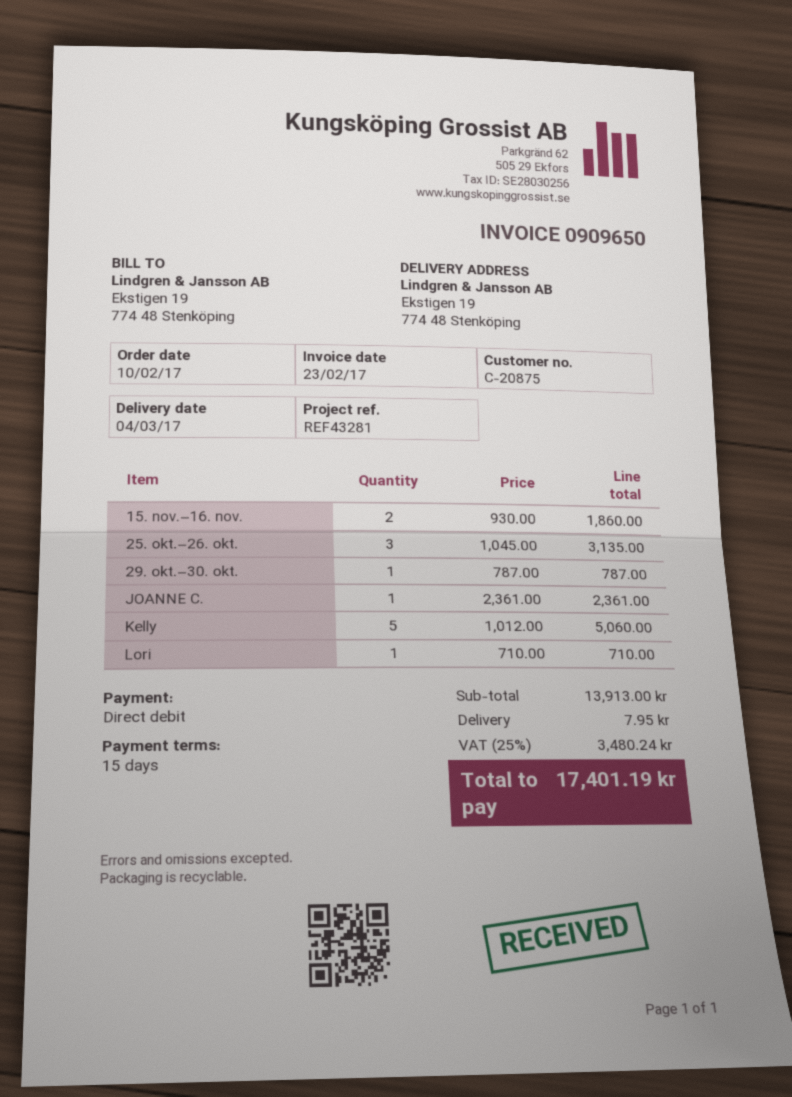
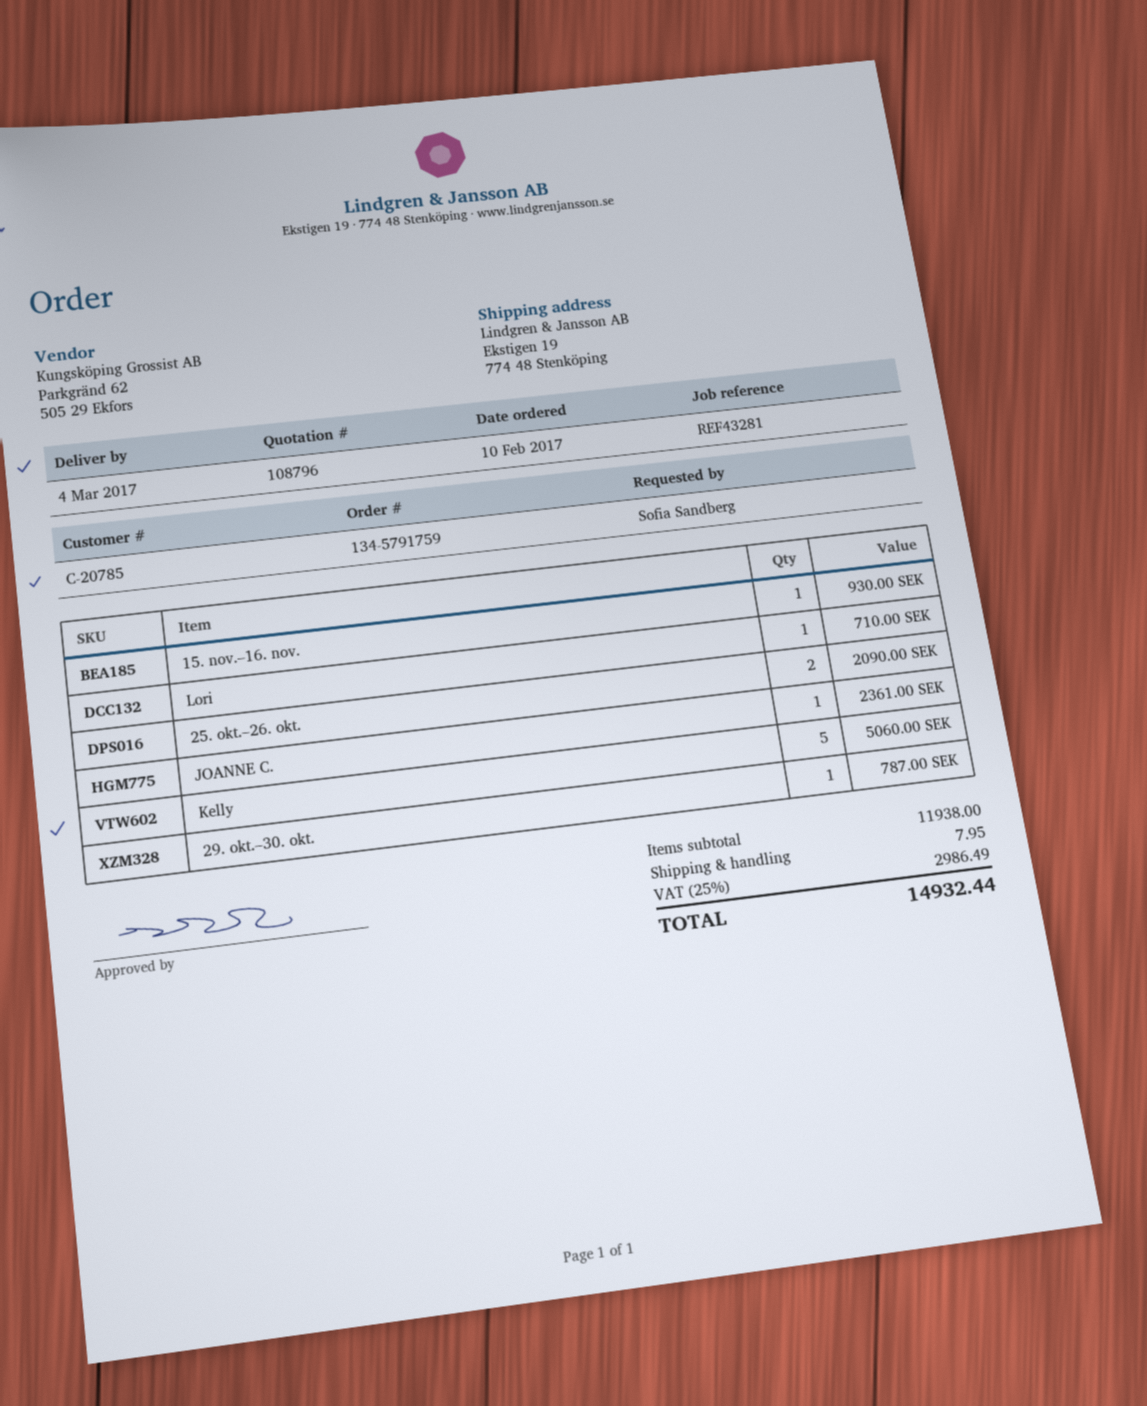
customer number: C-20875 -> C-20785
15. nov.–16. nov.: 2 for 1860.00 -> 1 for 930.00
25. okt.–26. okt.: 3 for 3135.00 -> 2 for 2090.00
subtotal: 13913.00 -> 11938.00
tax: 25% = 3480.24 -> 25% = 2986.49
total: 17401.19 -> 14932.44

